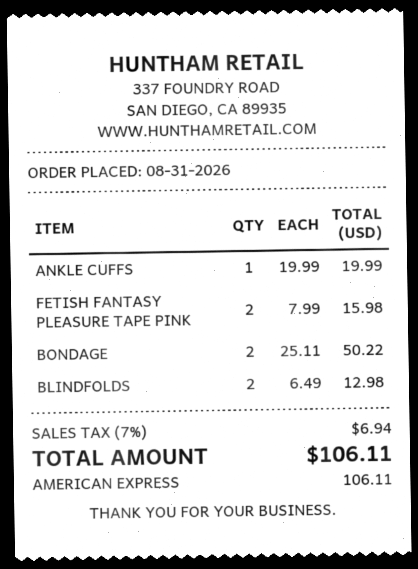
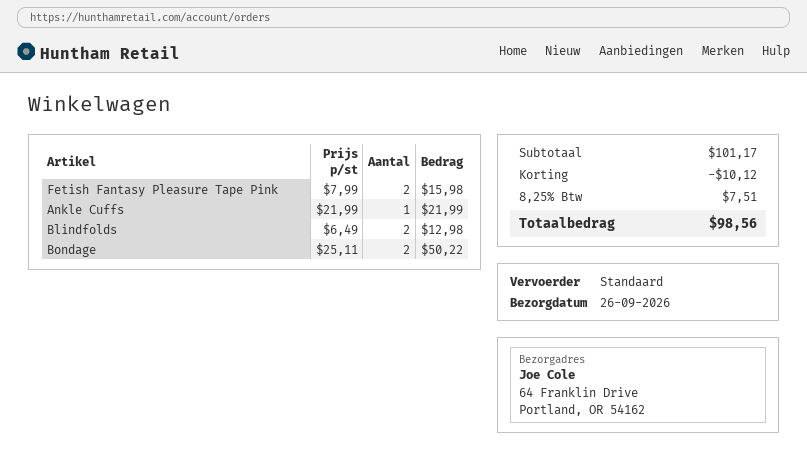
ANKLE CUFFS: 1 x 19.99 = 19.99 -> 1 x 21.99 = 21.99
discount: none -> 10.12
tax: 7% = 6.94 -> 8.25% = 7.51
total: 106.11 -> 98.56

